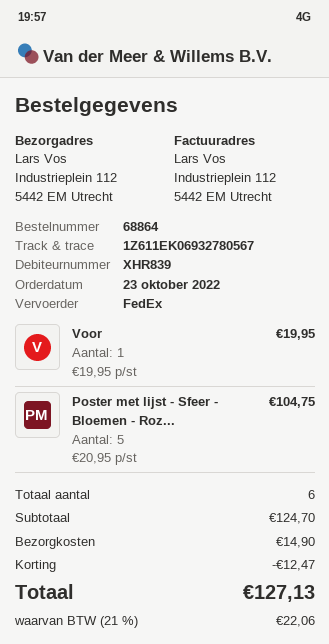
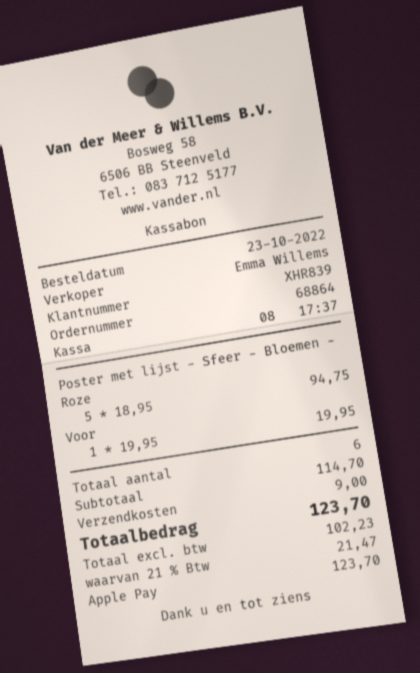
Poster met lijst - Sfeer - Bloemen - Roz...: 5 x 20.95 = 104.75 -> 5 x 18.95 = 94.75
subtotal: 124.70 -> 114.70
discount: 12.47 -> none
shipping: 14.90 -> 9.00
tax: 21% = 22.06 -> 21% = 21.47
total: 127.13 -> 123.70

